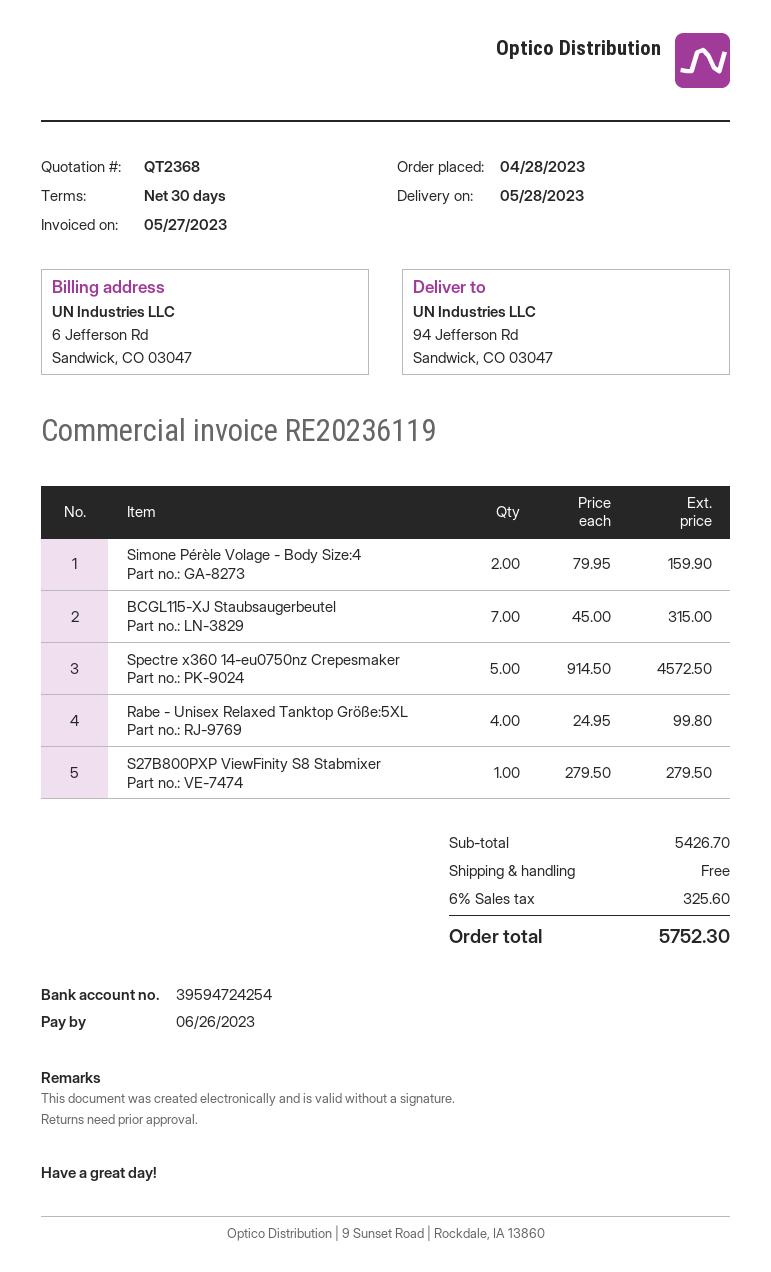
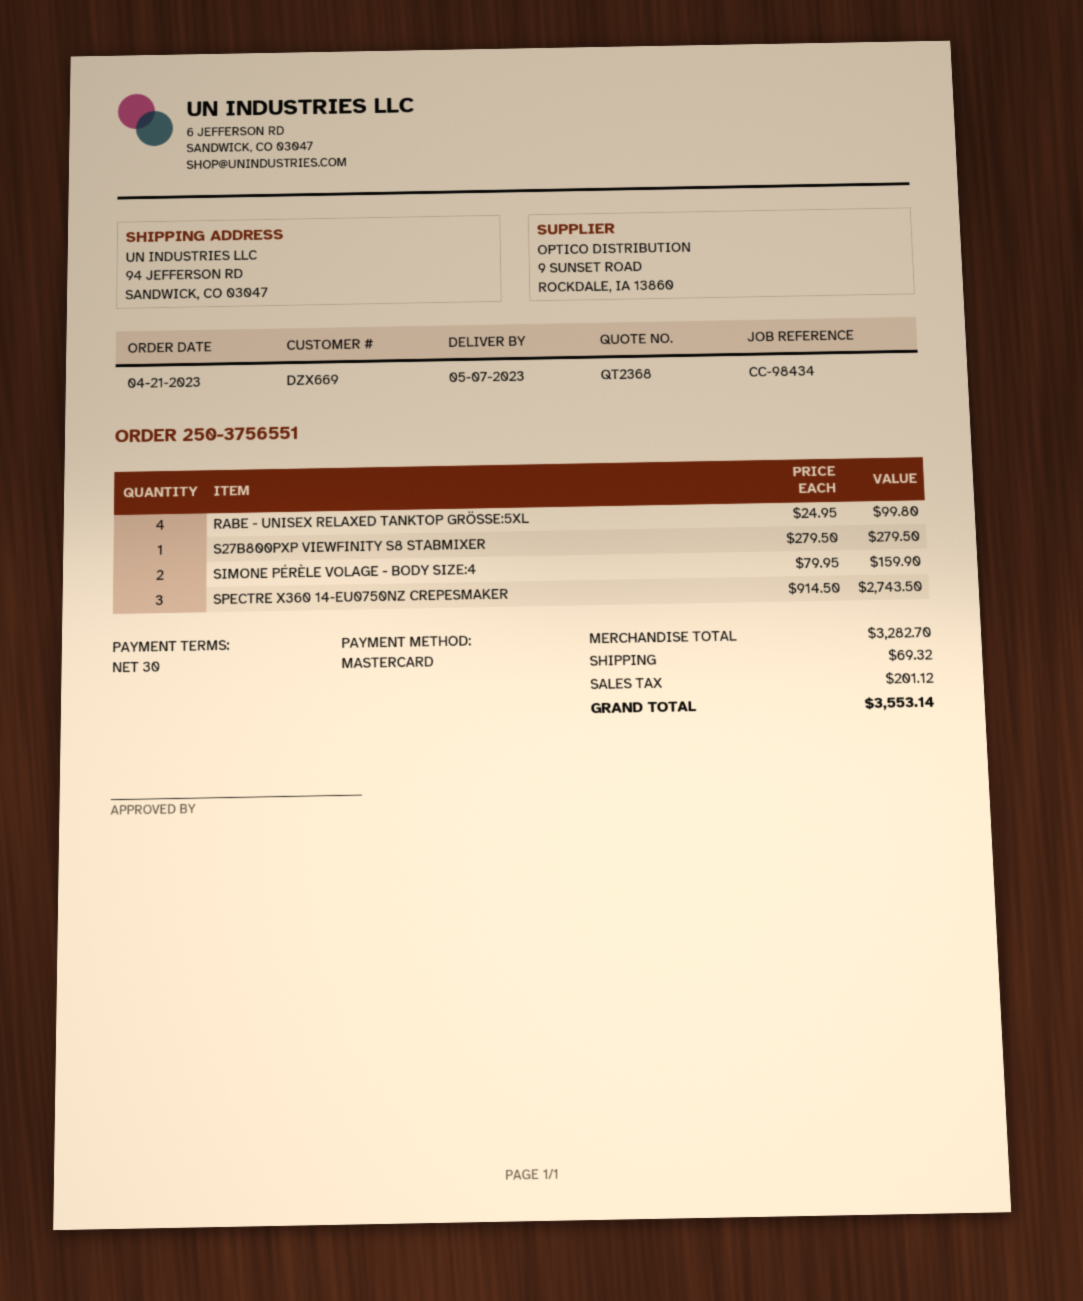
order date: 2023-04-28 -> 2023-04-21
delivery date: 2023-05-28 -> 2023-05-07
BCGL115-XJ Staubsaugerbeutel: 7 x 45.00 = 315.00 -> none
Spectre x360 14-eu0750nz Crepesmaker: 5 x 914.50 = 4572.50 -> 3 x 914.50 = 2743.50
subtotal: 5426.70 -> 3282.70
shipping: 0.00 -> 69.32
tax: 325.60 -> 201.12
total: 5752.30 -> 3553.14

